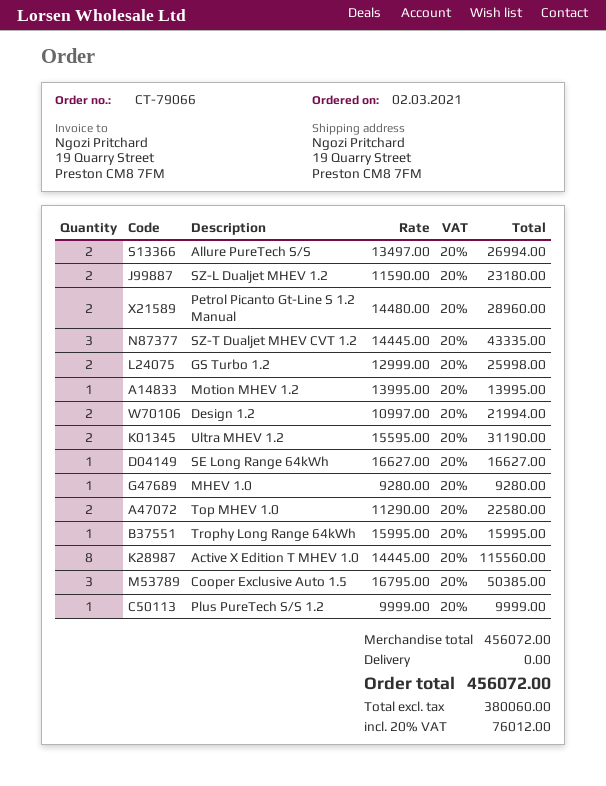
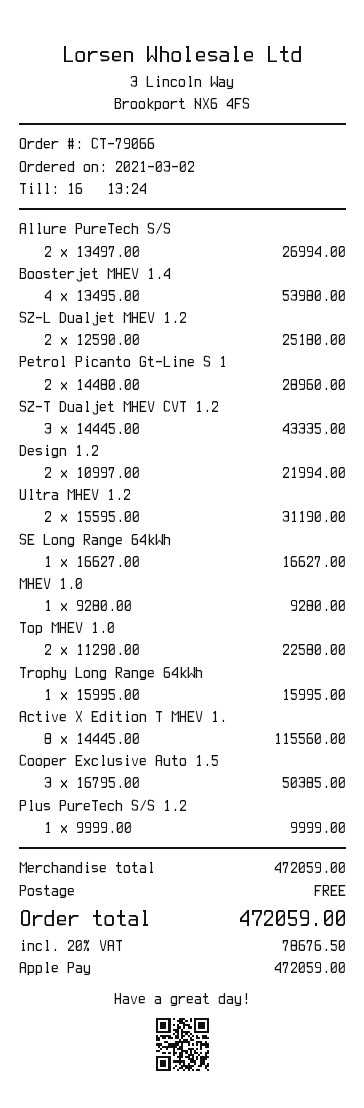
SZ-L Dualjet MHEV 1.2: 2 x 11590.00 = 23180.00 -> 2 x 12590.00 = 25180.00
GS Turbo 1.2: 2 x 12999.00 = 25998.00 -> none
Motion MHEV 1.2: 1 x 13995.00 = 13995.00 -> none
Boosterjet MHEV 1.4: none -> 4 x 13495.00 = 53980.00
subtotal: 456072.00 -> 472059.00
tax: 20% = 76012.00 -> 20% = 78676.50
total: 456072.00 -> 472059.00

